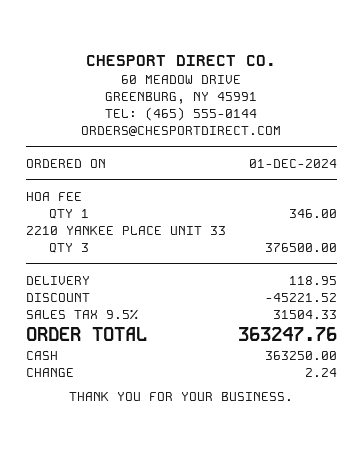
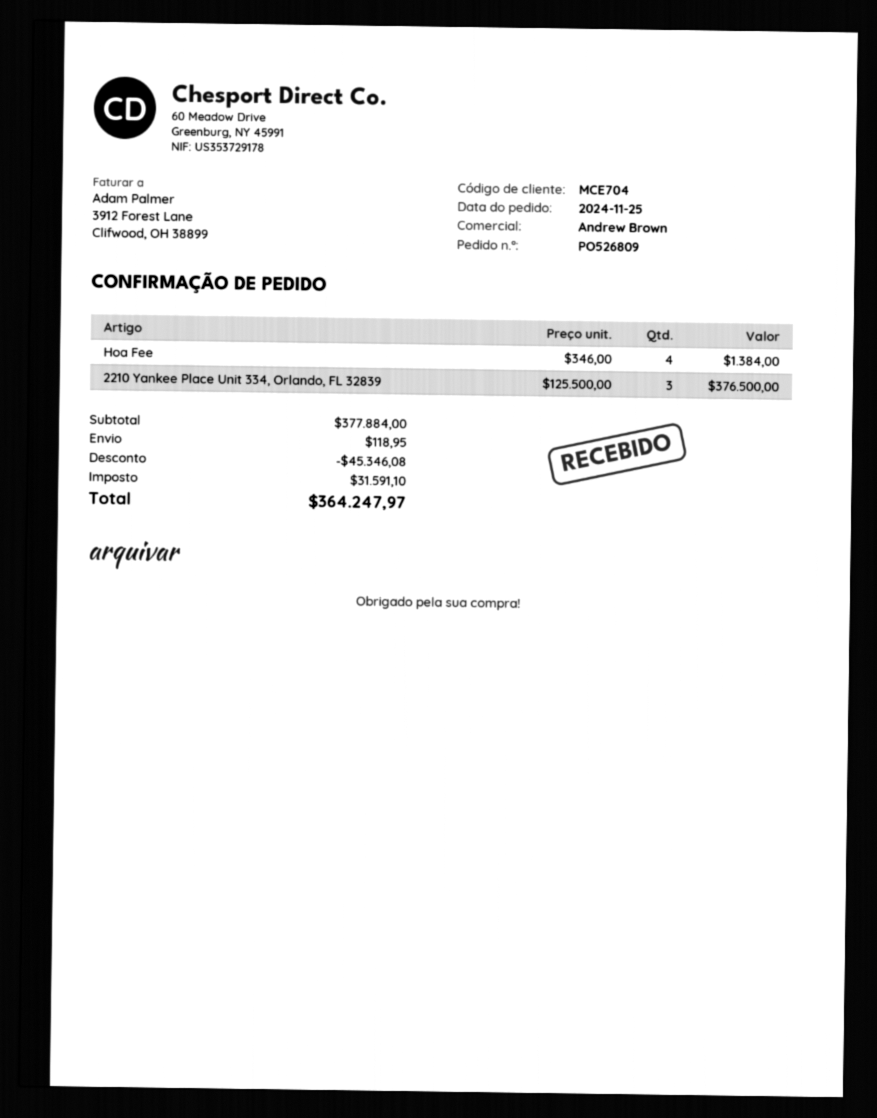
order date: 2024-12-01 -> 2024-11-25
HOA FEE: 1 for 346.00 -> 4 for 1384.00
discount: 45221.52 -> 45346.08
tax: 31504.33 -> 31591.10
total: 363247.76 -> 364247.97

